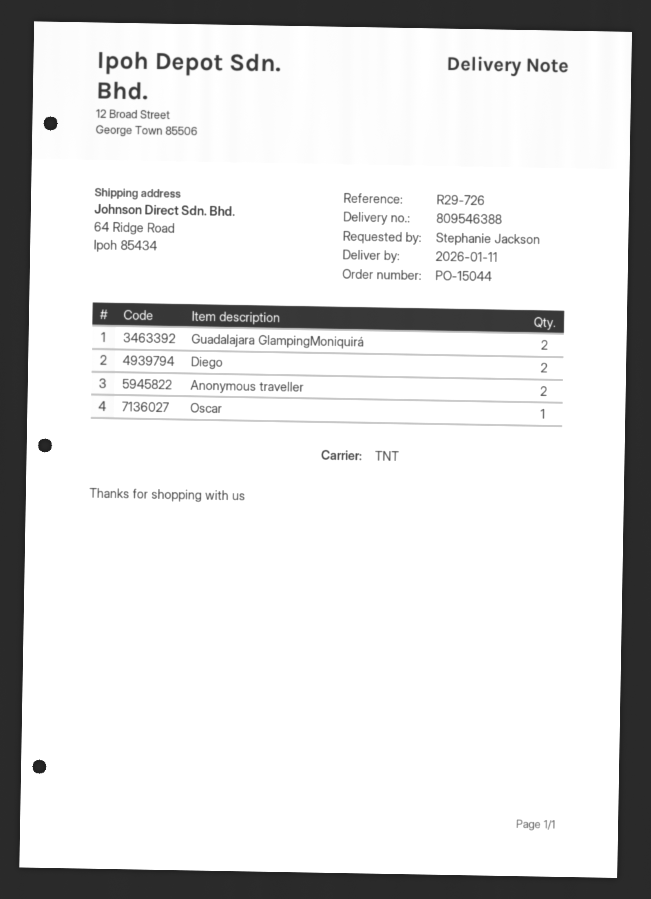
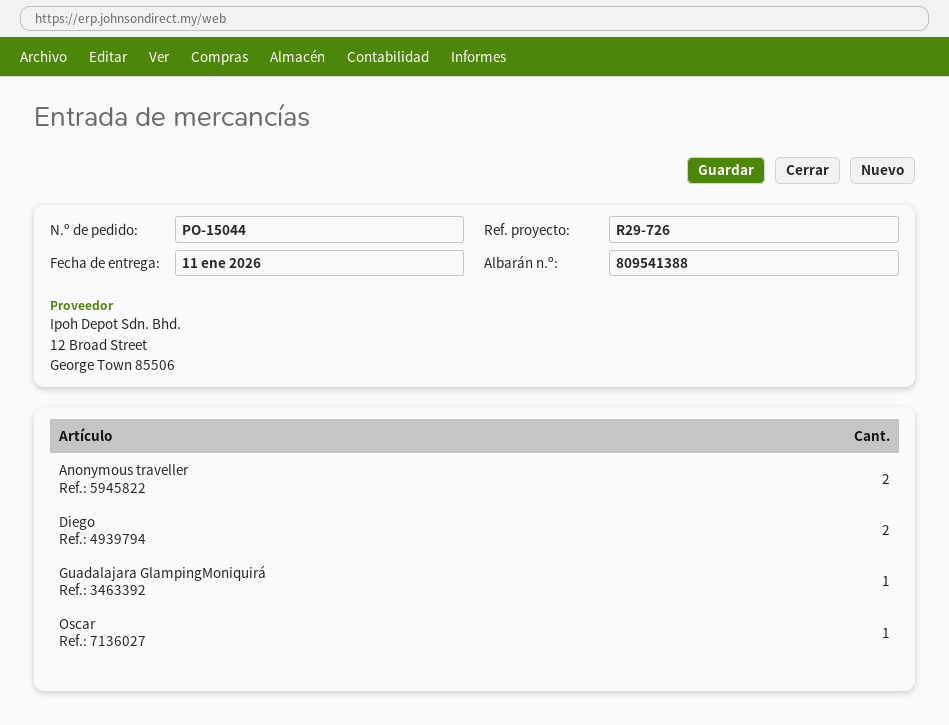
delivery note number: 809546388 -> 809541388
Guadalajara GlampingMoniquirá: 2 -> 1

